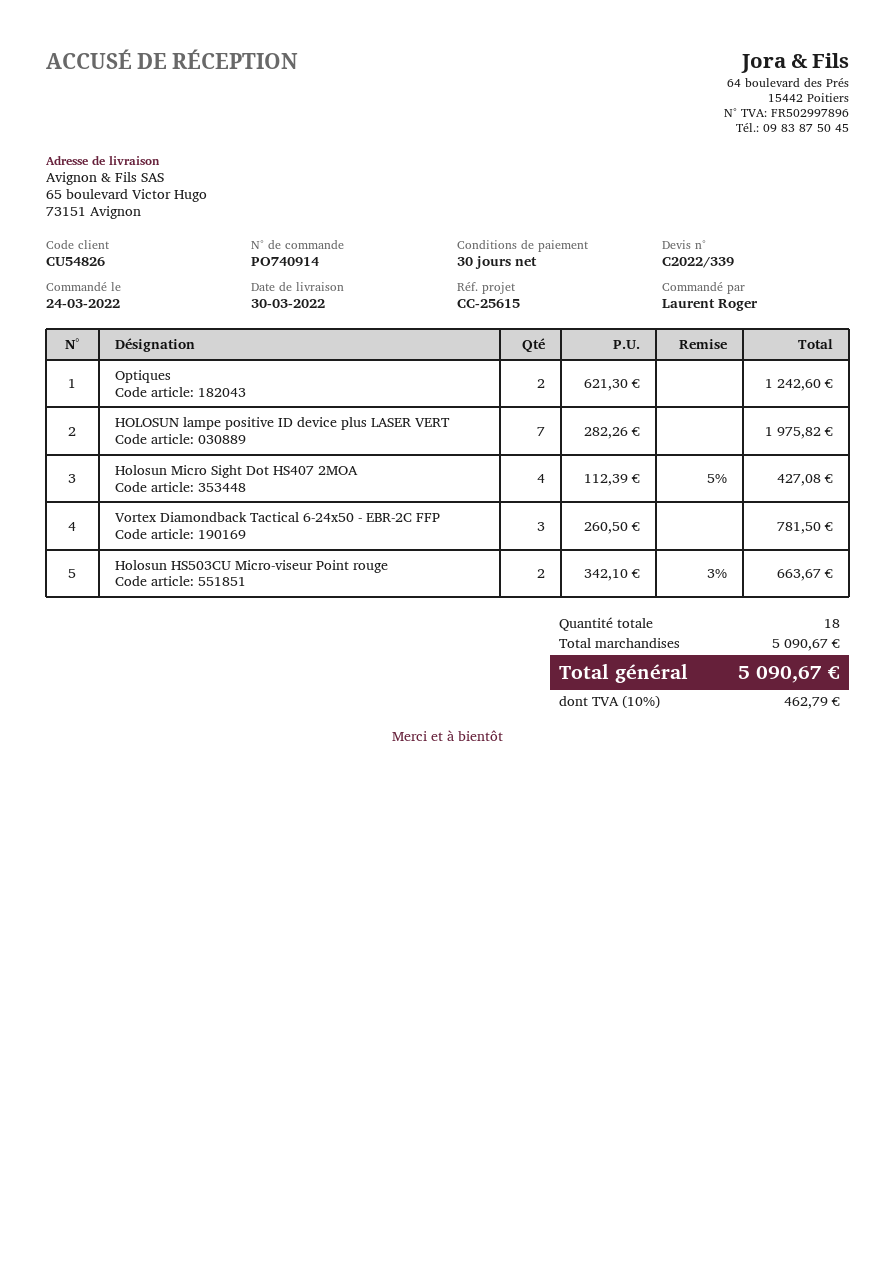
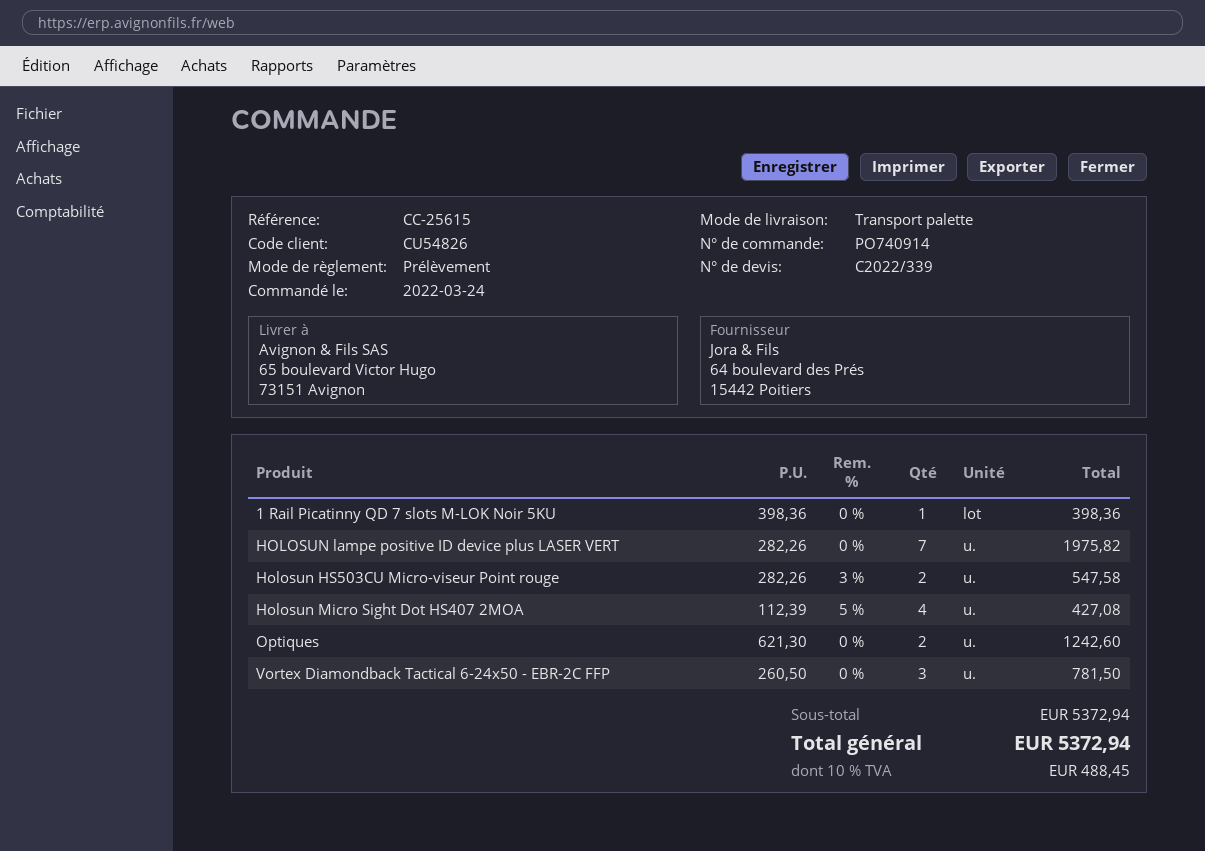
Holosun HS503CU Micro-viseur Point rouge: 2 x 342.10 - 3% = 663.67 -> 2 x 282.26 - 3% = 547.58
1 Rail Picatinny QD 7 slots M-LOK Noir 5KU: none -> 1 x 398.36 = 398.36
subtotal: 5090.67 -> 5372.94
tax: 10% = 462.79 -> 10% = 488.45
total: 5090.67 -> 5372.94

